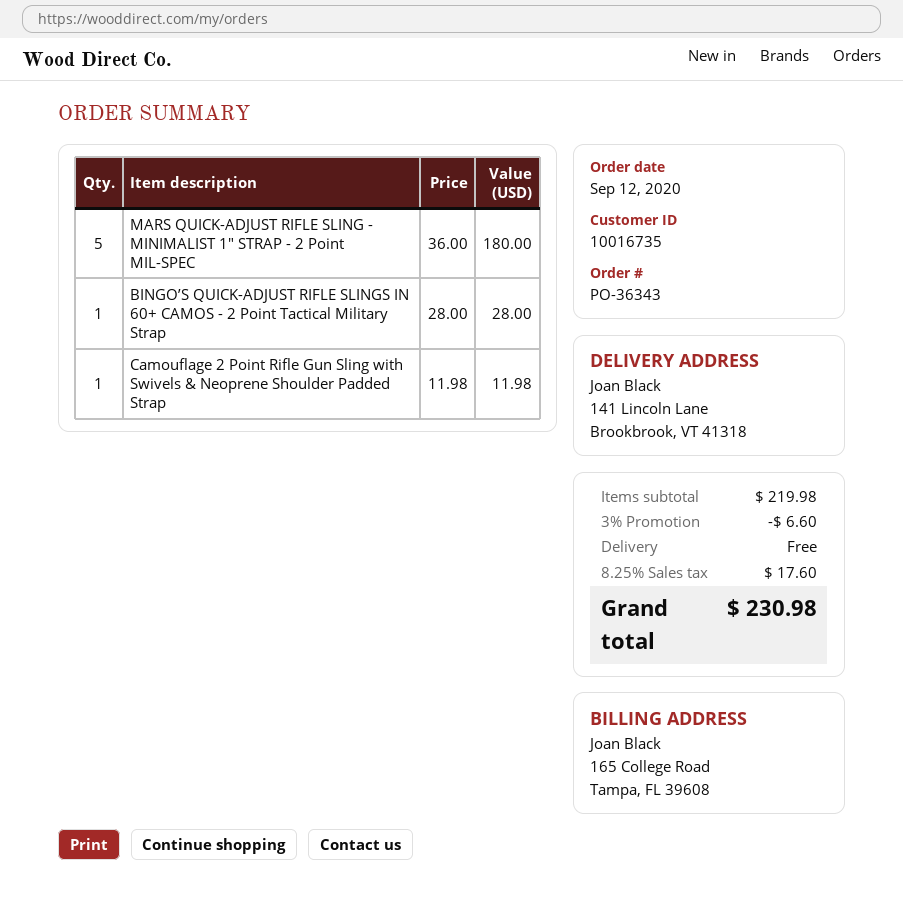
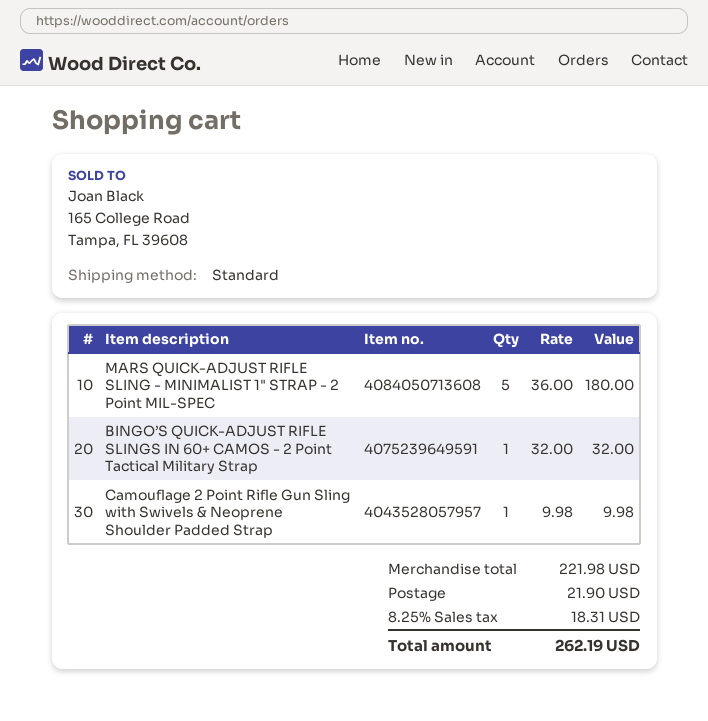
BINGO’S QUICK-ADJUST RIFLE SLINGS IN 60+ CAMOS - 2 Point Tactical Military Strap: 1 x 28.00 = 28.00 -> 1 x 32.00 = 32.00
Camouflage 2 Point Rifle Gun Sling with Swivels & Neoprene Shoulder Padded Strap: 1 x 11.98 = 11.98 -> 1 x 9.98 = 9.98
subtotal: 219.98 -> 221.98
discount: 3% = 6.60 -> none
shipping: 0.00 -> 21.90
tax: 8.25% = 17.60 -> 8.25% = 18.31
total: 230.98 -> 262.19

